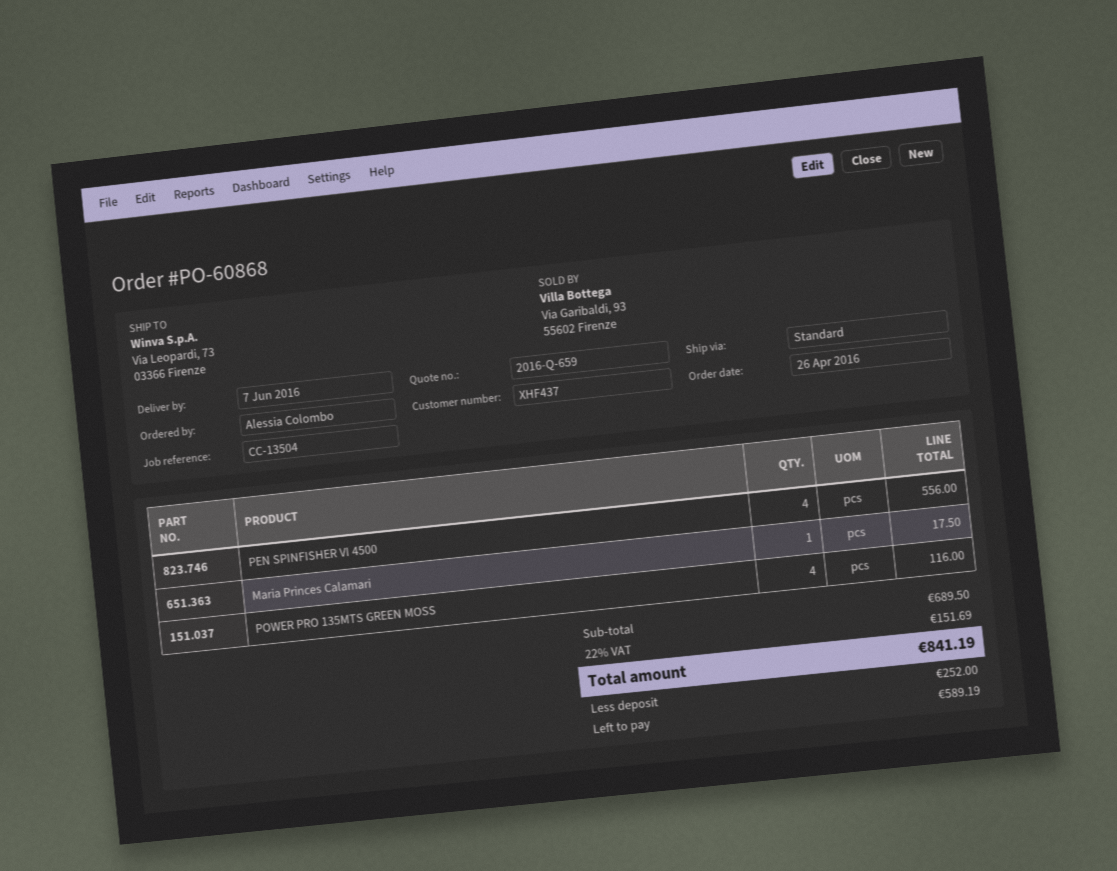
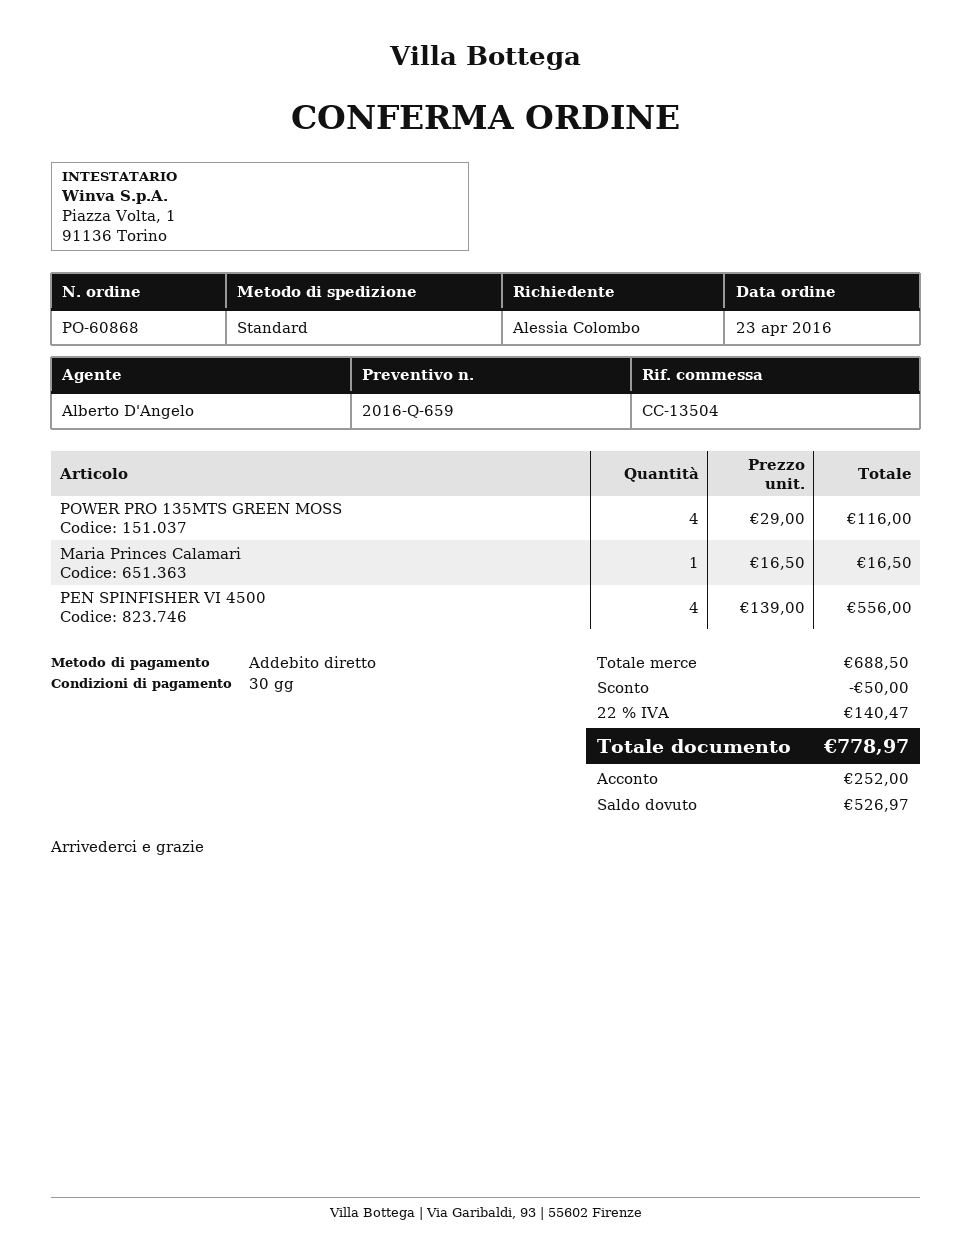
order date: 2016-04-26 -> 2016-04-23
Maria Princes Calamari: 1 for 17.50 -> 1 for 16.50
subtotal: 689.50 -> 688.50
discount: none -> 50.00
tax: 22% = 151.69 -> 22% = 140.47
total: 841.19 -> 778.97
balance: 589.19 -> 526.97

